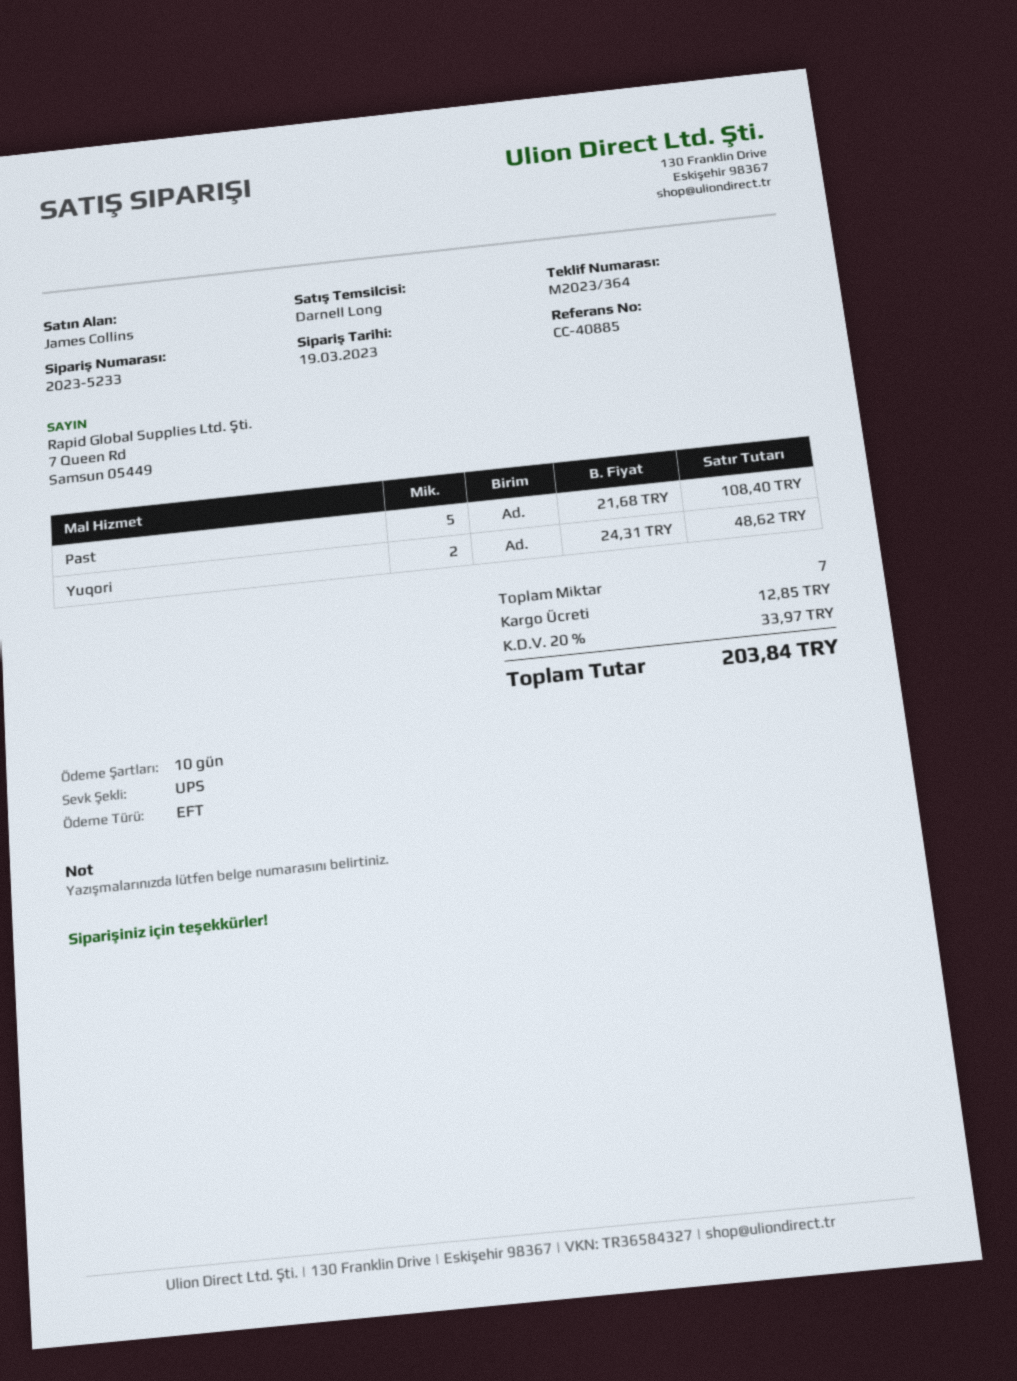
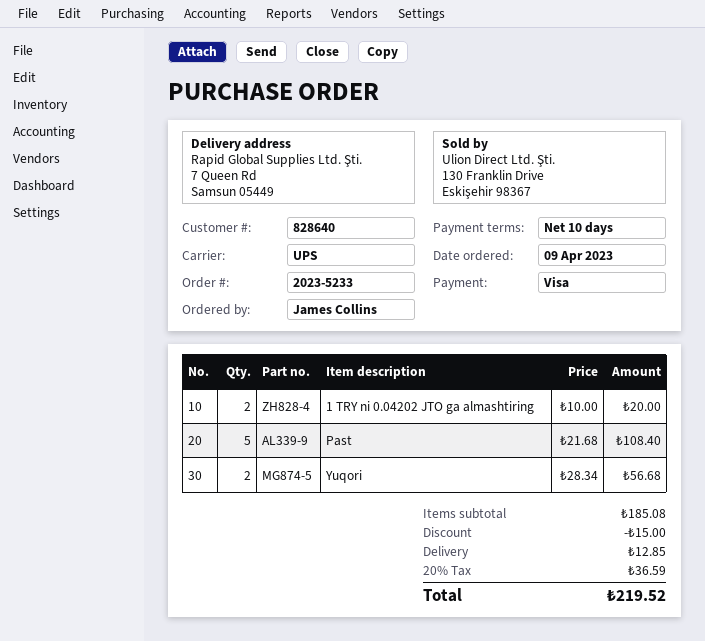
order date: 2023-03-19 -> 2023-04-09
payment method: bank transfer -> Visa
Yuqori: 2 x 24.31 = 48.62 -> 2 x 28.34 = 56.68
1 TRY ni 0.04202 JTO ga almashtiring: none -> 2 x 10.00 = 20.00
discount: none -> 15.00
tax: 20% = 33.97 -> 20% = 36.59
total: 203.84 -> 219.52

